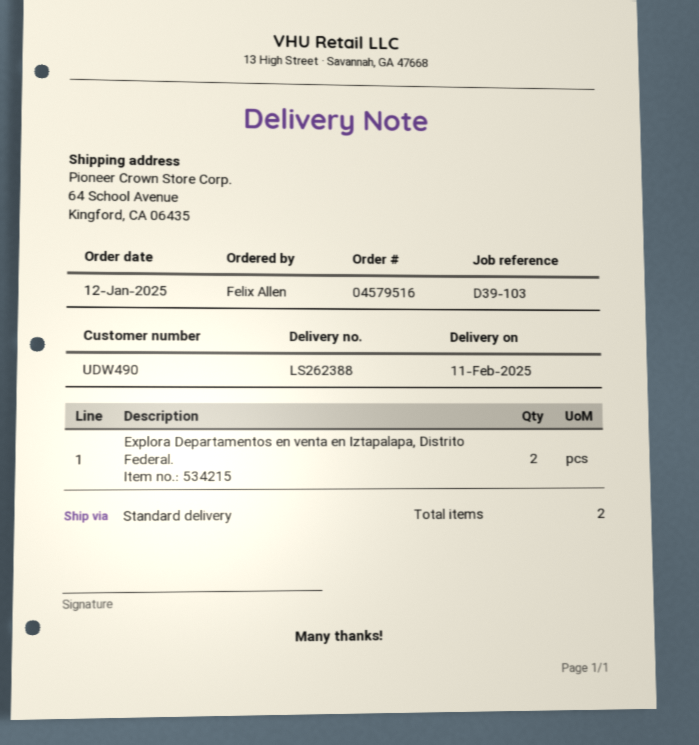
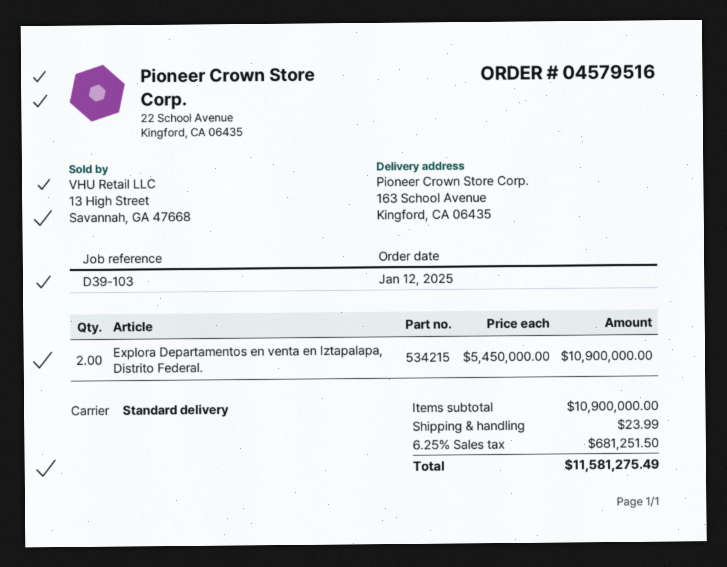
ship to: 64 School Avenue, Kingford, CA 06435 -> 163 School Avenue, Kingford, CA 06435

